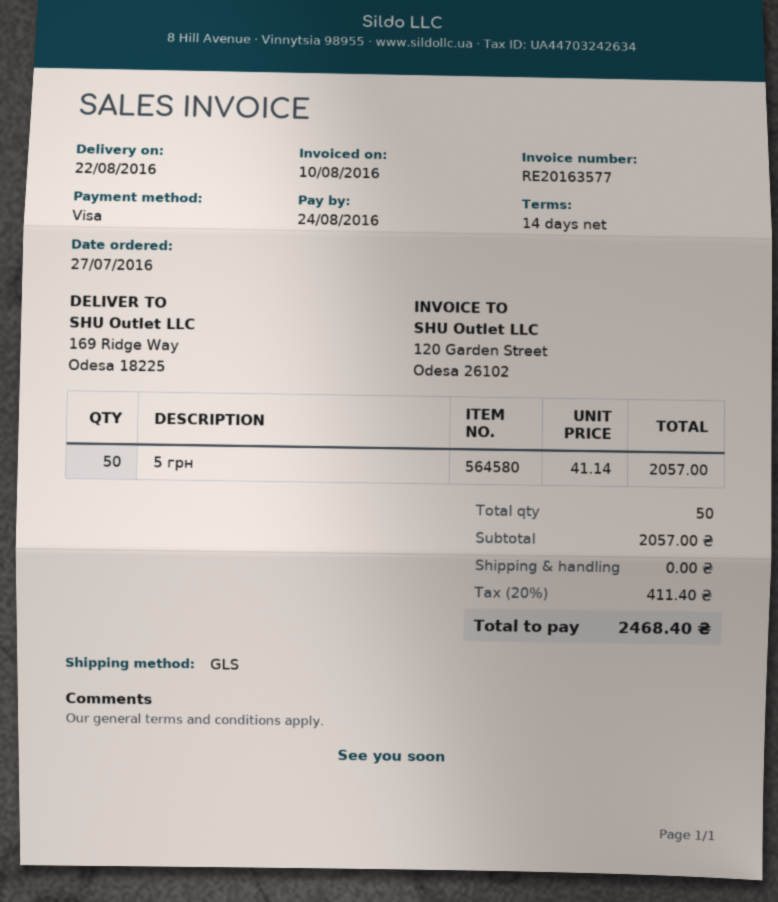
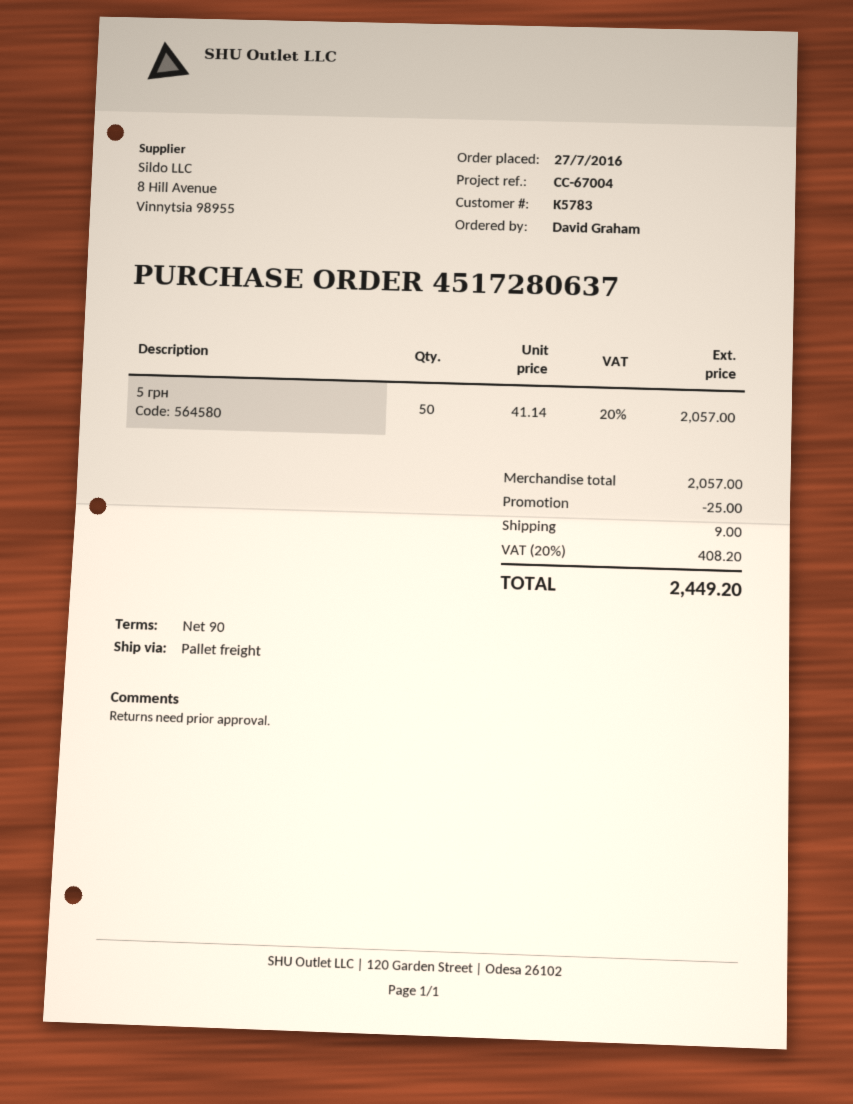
payment terms: 14 days -> 90 days
shipping method: GLS -> pallet freight
discount: none -> 25.00
shipping: 0.00 -> 9.00
tax: 20% = 411.40 -> 20% = 408.20
total: 2468.40 -> 2449.20

